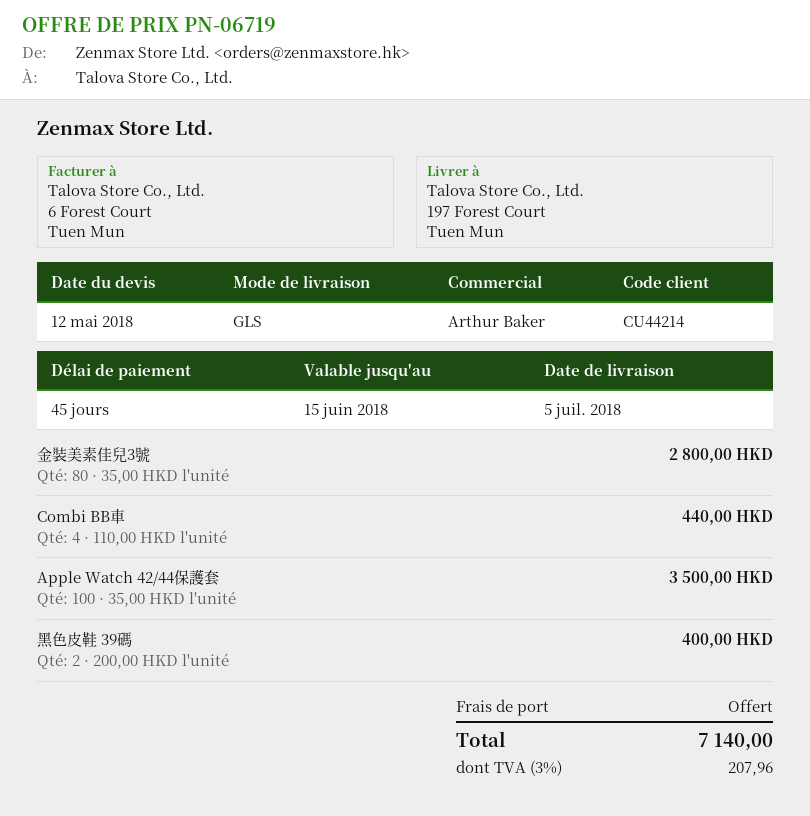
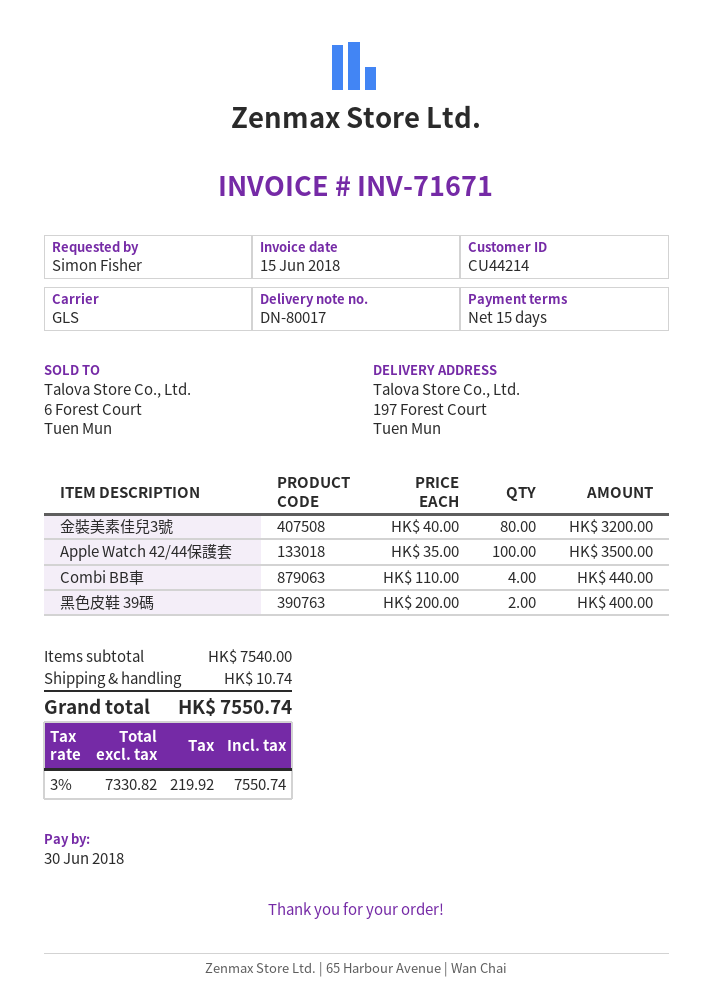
payment terms: 45 days -> 15 days
金裝美素佳兒3號: 80 x 35.00 = 2800.00 -> 80 x 40.00 = 3200.00
shipping: 0.00 -> 10.74
tax: 3% = 207.96 -> 3% = 219.92
total: 7140.00 -> 7550.74

